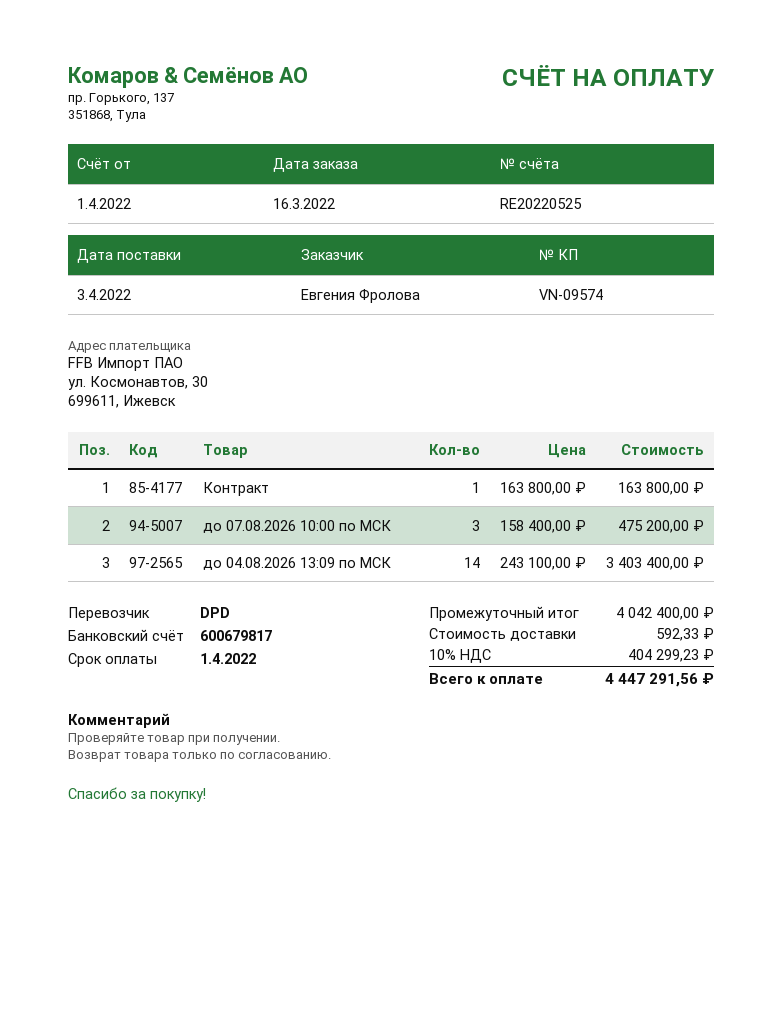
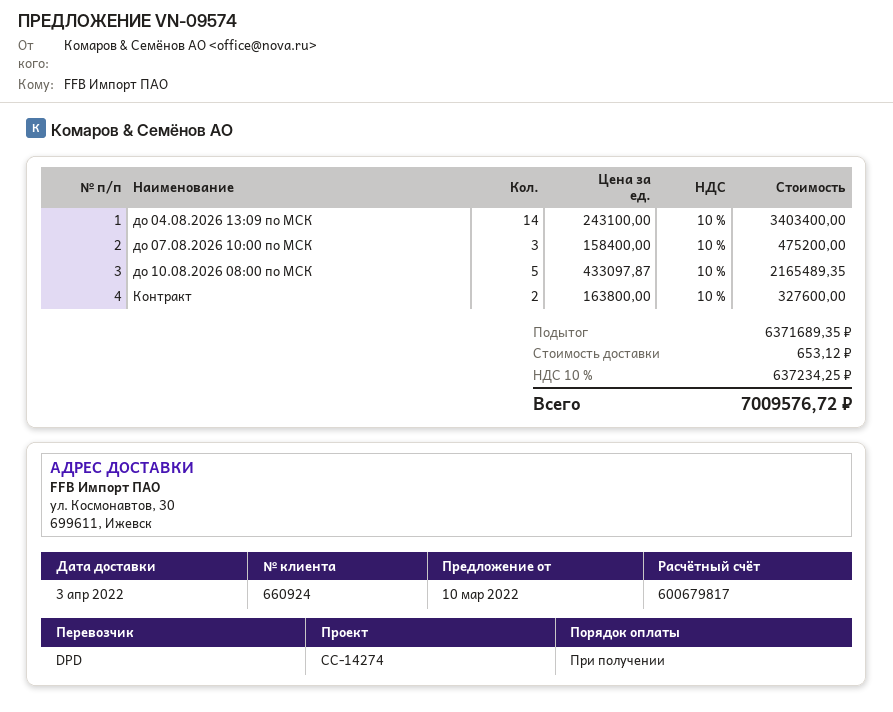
Контракт: 1 x 163800.00 = 163800.00 -> 2 x 163800.00 = 327600.00
до 10.08.2026 08:00 по МСК: none -> 5 x 433097.87 = 2165489.35
subtotal: 4042400.00 -> 6371689.35
shipping: 592.33 -> 653.12
tax: 10% = 404299.23 -> 10% = 637234.25
total: 4447291.56 -> 7009576.72

